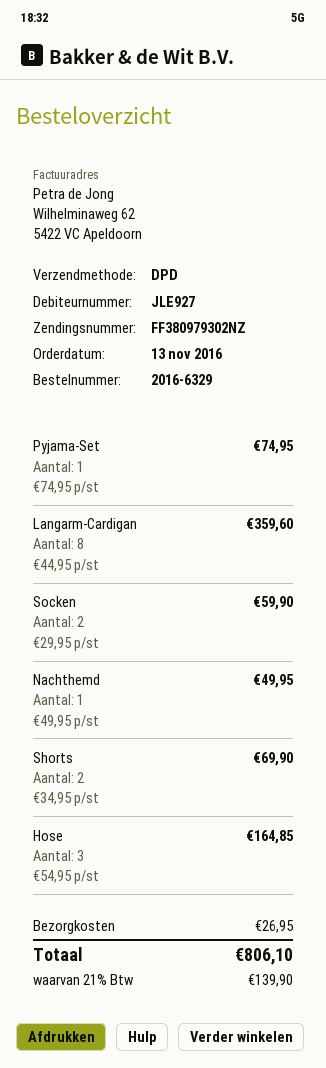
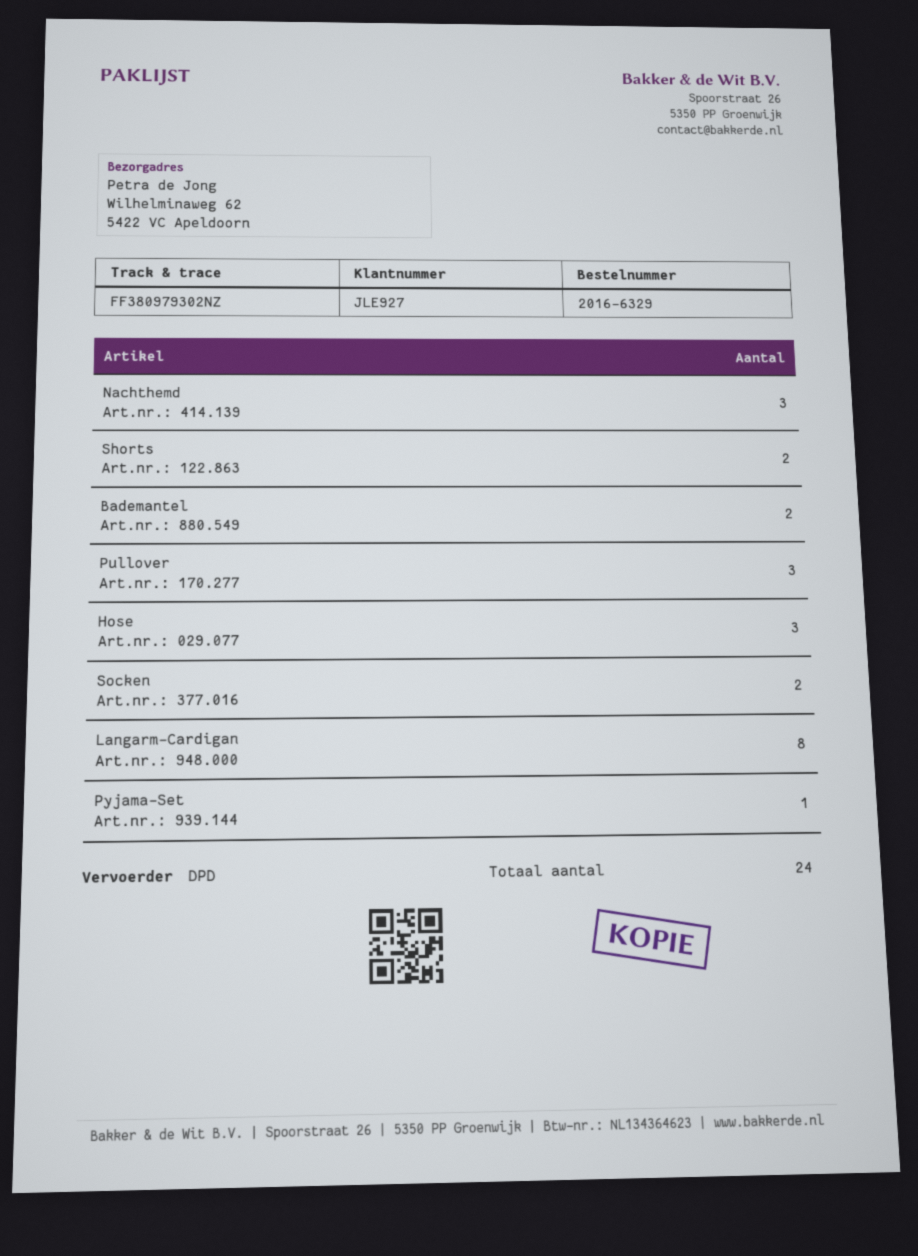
Nachthemd: 1 -> 3
Bademantel: none -> 2
Pullover: none -> 3

